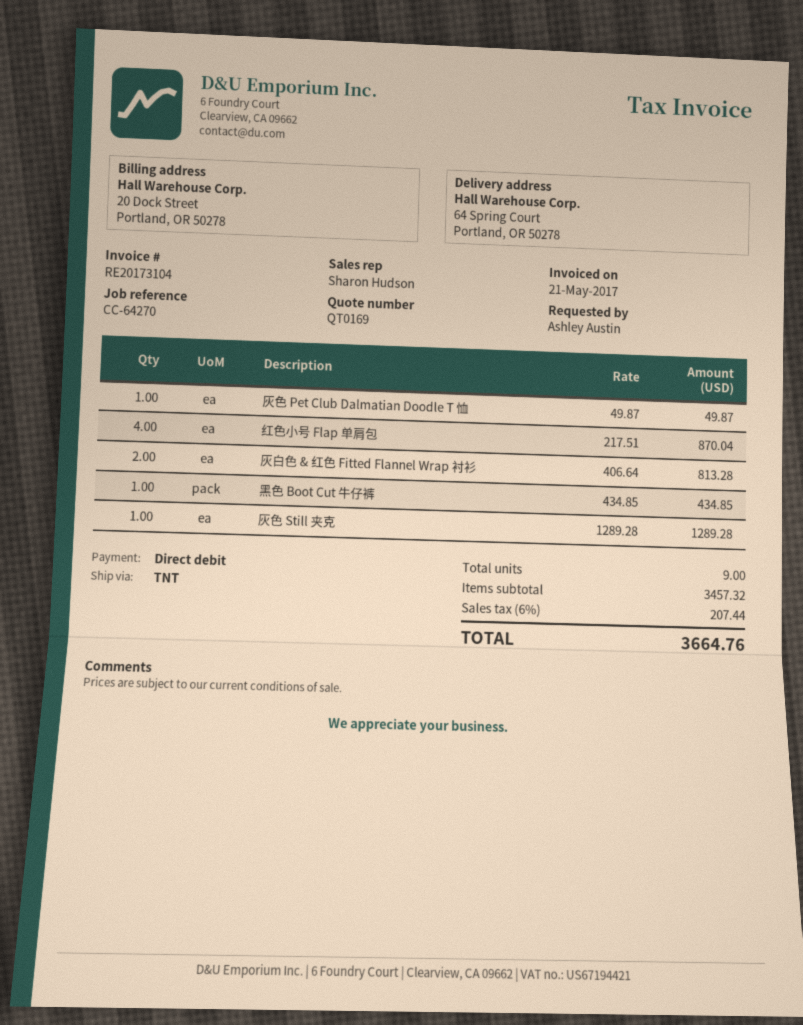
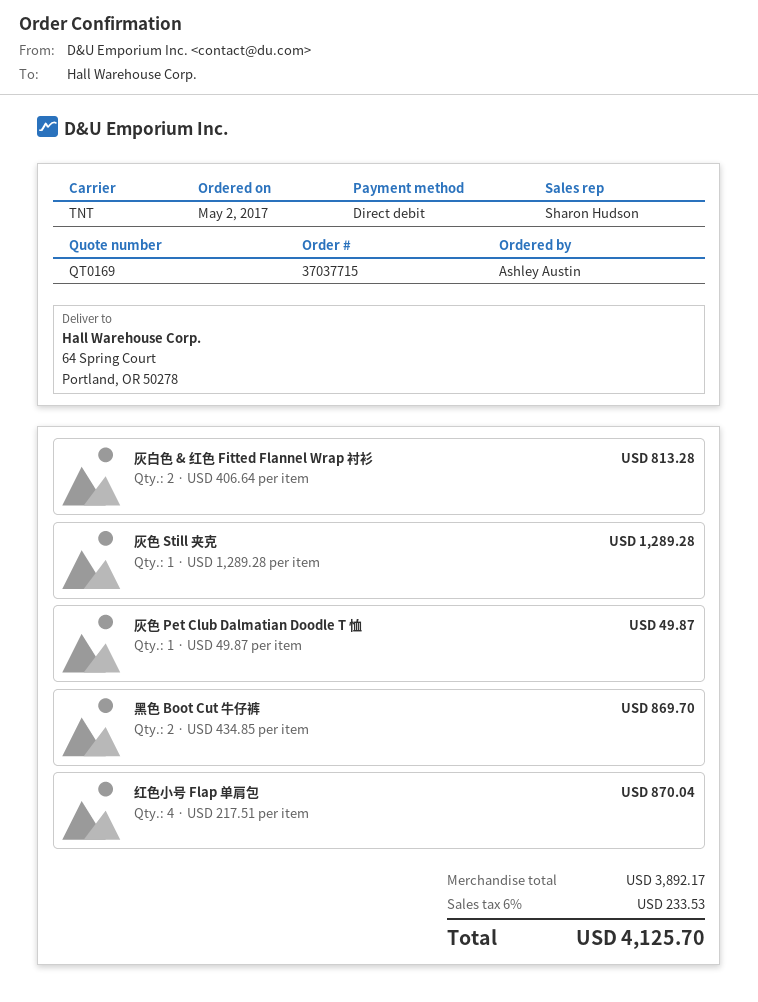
黑色 Boot Cut 牛仔裤: 1 x 434.85 = 434.85 -> 2 x 434.85 = 869.70
subtotal: 3457.32 -> 3892.17
tax: 6% = 207.44 -> 6% = 233.53
total: 3664.76 -> 4125.70

